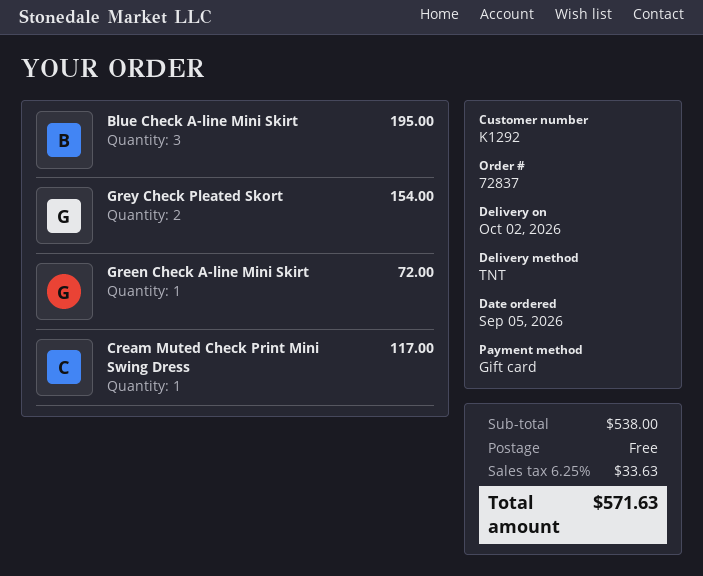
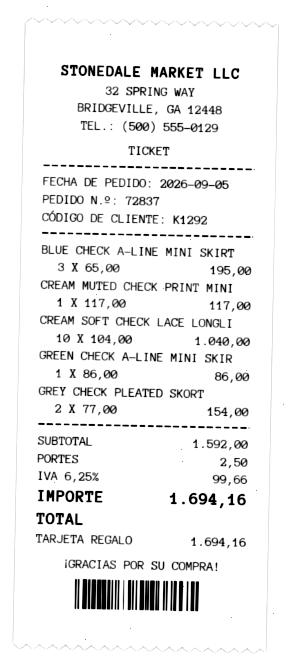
Green Check A-line Mini Skirt: 1 for 72.00 -> 1 for 86.00
CREAM SOFT CHECK LACE LONGLI: none -> 10 for 1040.00
subtotal: 538.00 -> 1592.00
shipping: 0.00 -> 2.50
tax: 6.25% = 33.63 -> 6.25% = 99.66
total: 571.63 -> 1694.16

